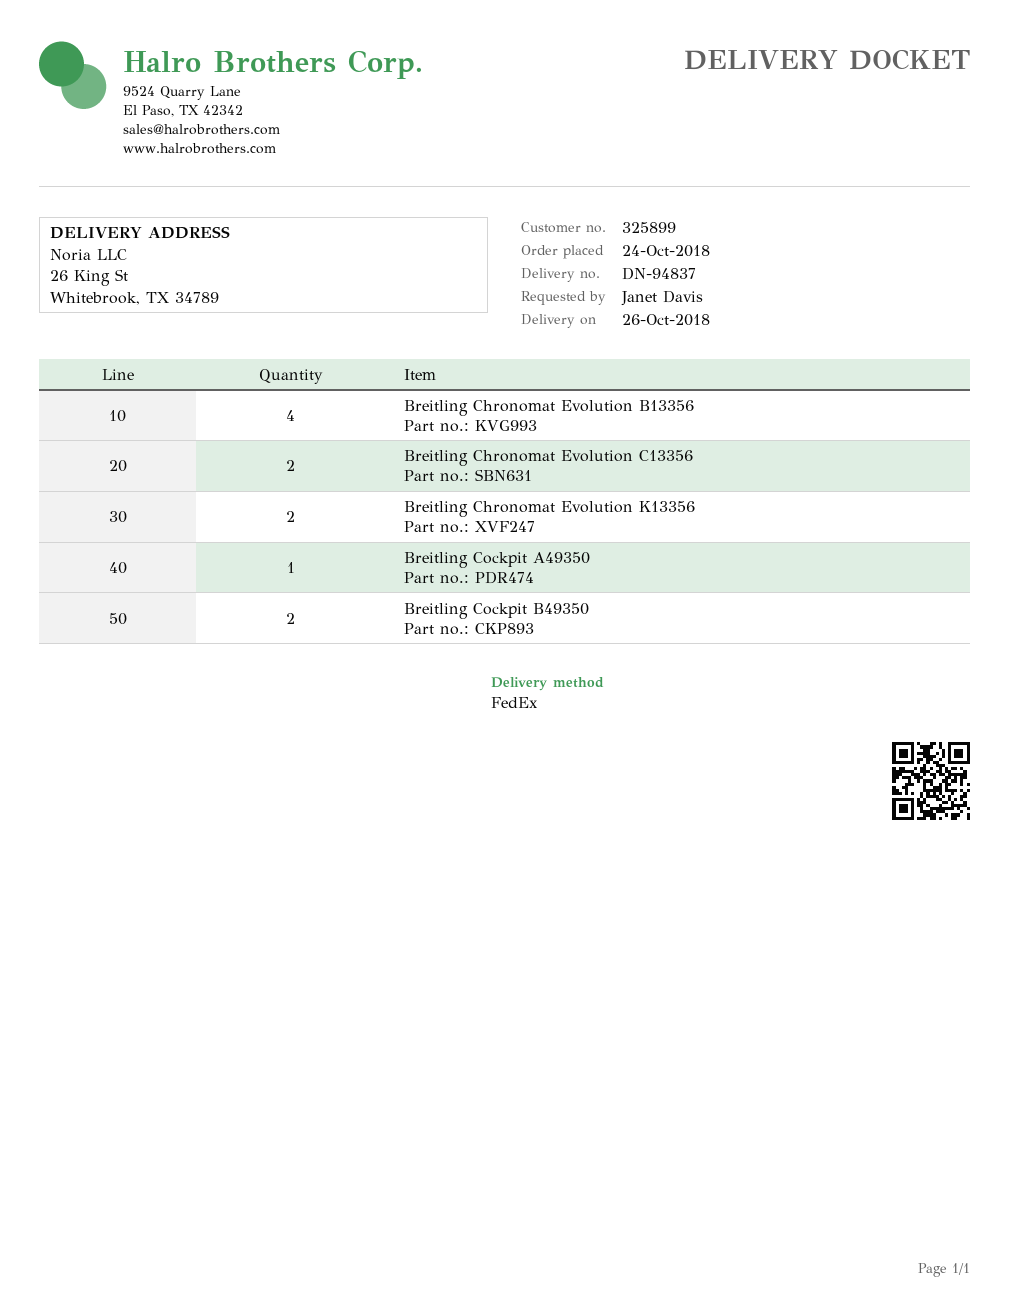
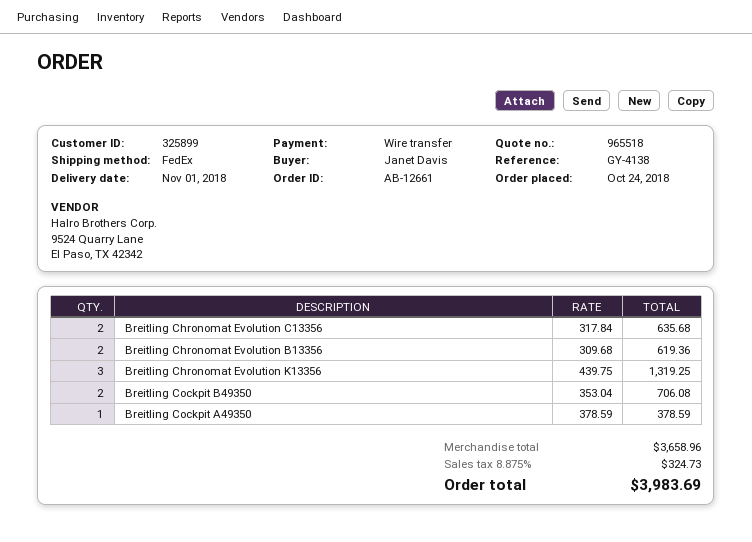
delivery date: 2018-10-26 -> 2018-11-01
Breitling Chronomat Evolution B13356: 4 -> 2
Breitling Chronomat Evolution K13356: 2 -> 3

